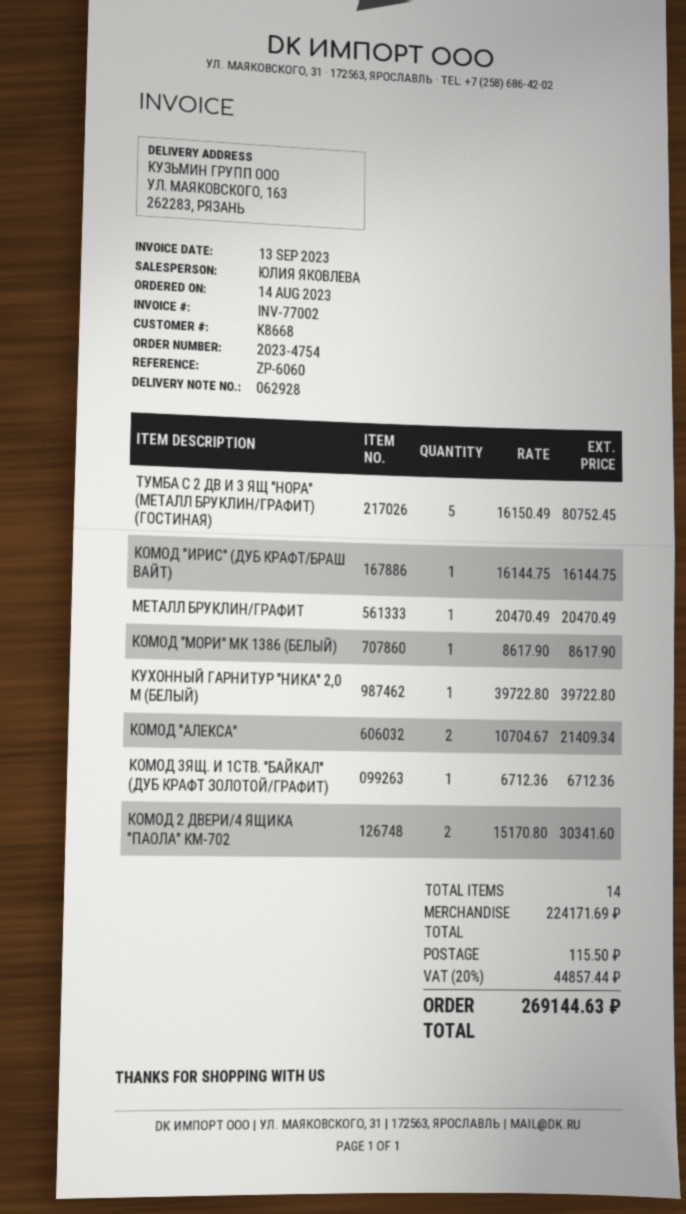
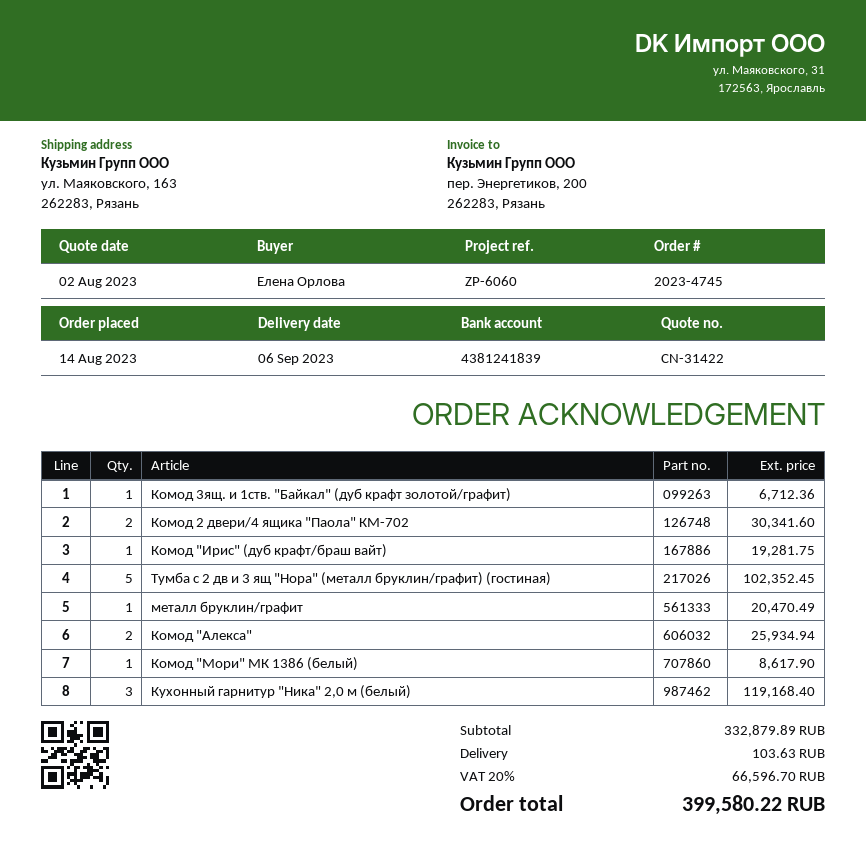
order number: 2023-4754 -> 2023-4745
ТУМБА С 2 ДВ И 3 ЯЩ "НОРА" (МЕТАЛЛ БРУКЛИН/ГРАФИТ) (ГОСТИНАЯ): 5 for 80752.45 -> 5 for 102352.45
КОМОД "ИРИС" (ДУБ КРАФТ/БРАШ ВАЙТ): 1 for 16144.75 -> 1 for 19281.75
КУХОННЫЙ ГАРНИТУР "НИКА" 2,0 М (БЕЛЫЙ): 1 for 39722.80 -> 3 for 119168.40
КОМОД "АЛЕКСА": 2 for 21409.34 -> 2 for 25934.94
subtotal: 224171.69 -> 332879.89
shipping: 115.50 -> 103.63
tax: 20% = 44857.44 -> 20% = 66596.70
total: 269144.63 -> 399580.22

